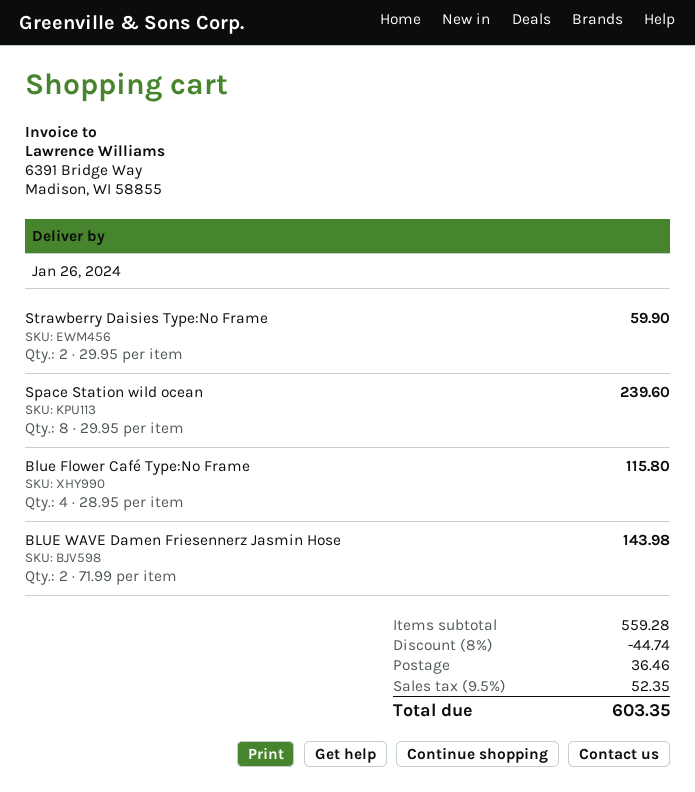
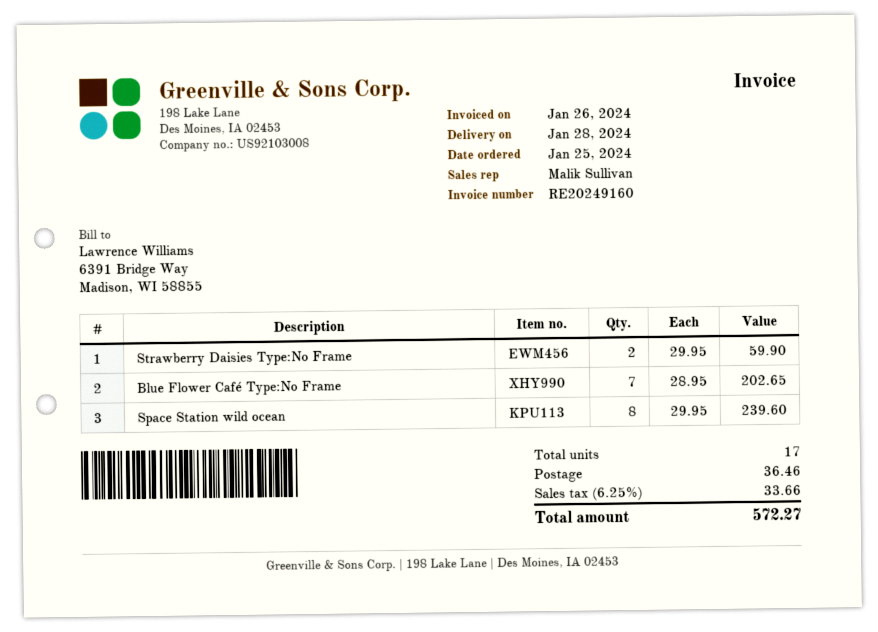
delivery date: 2024-01-26 -> 2024-01-28
Blue Flower Café Type:No Frame: 4 x 28.95 = 115.80 -> 7 x 28.95 = 202.65
BLUE WAVE Damen Friesennerz Jasmin Hose: 2 x 71.99 = 143.98 -> none
discount: 8% = 44.74 -> none
tax: 9.5% = 52.35 -> 6.25% = 33.66
total: 603.35 -> 572.27

